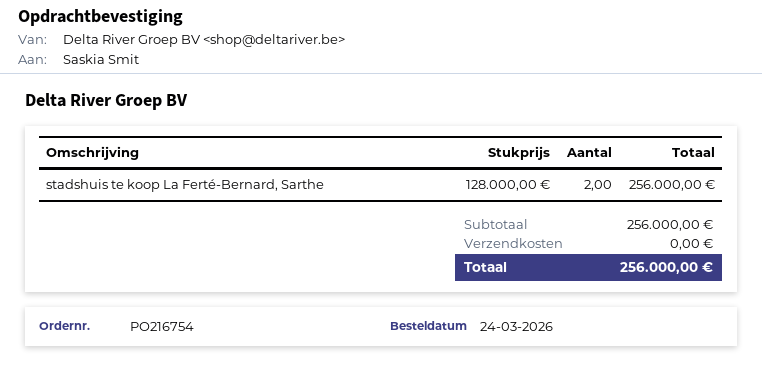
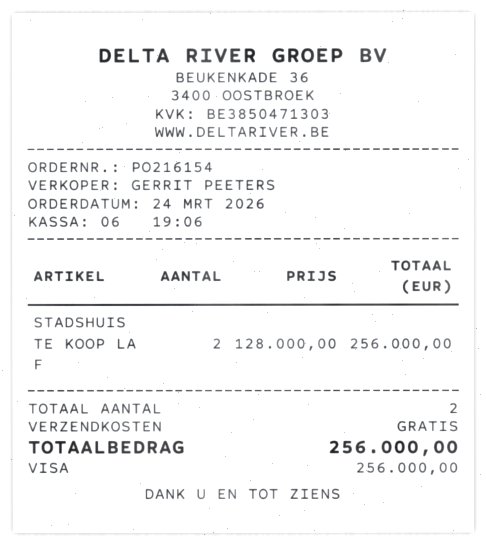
order number: PO216754 -> PO216154

